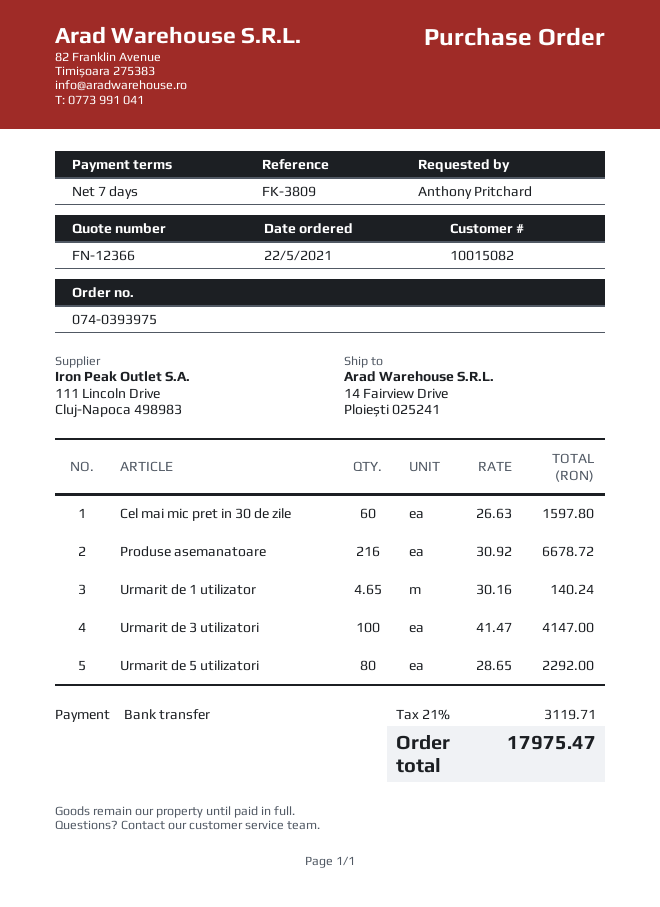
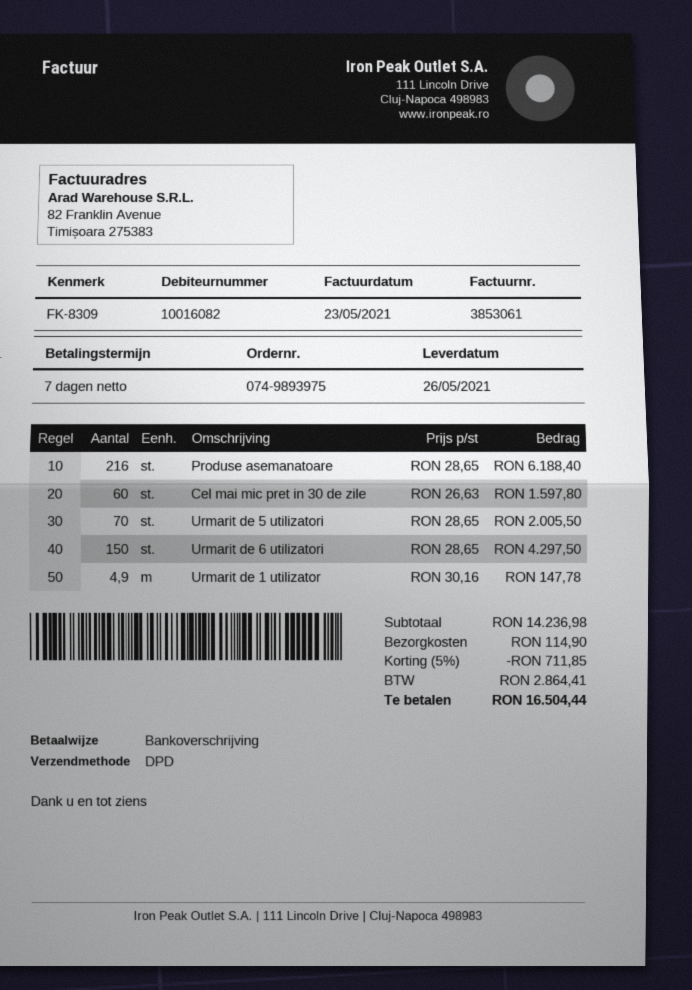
order number: 074-0393975 -> 074-9893975
customer number: 10015082 -> 10016082
reference: FK-3809 -> FK-8309
Produse asemanatoare: 216 x 30.92 = 6678.72 -> 216 x 28.65 = 6188.40
Urmarit de 1 utilizator: 4.65 x 30.16 = 140.24 -> 4.9 x 30.16 = 147.78
Urmarit de 3 utilizatori: 100 x 41.47 = 4147.00 -> none
Urmarit de 5 utilizatori: 80 x 28.65 = 2292.00 -> 70 x 28.65 = 2005.50
Urmarit de 6 utilizatori: none -> 150 x 28.65 = 4297.50
discount: none -> 5% = 711.85
shipping: none -> 114.90
tax: 3119.71 -> 2864.41
total: 17975.47 -> 16504.44

